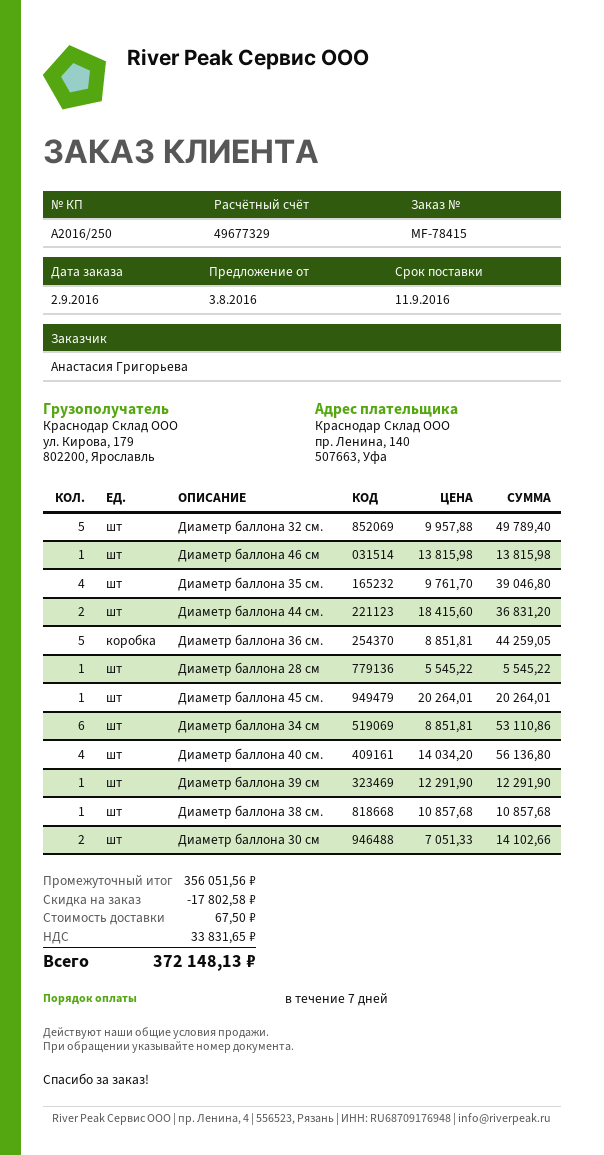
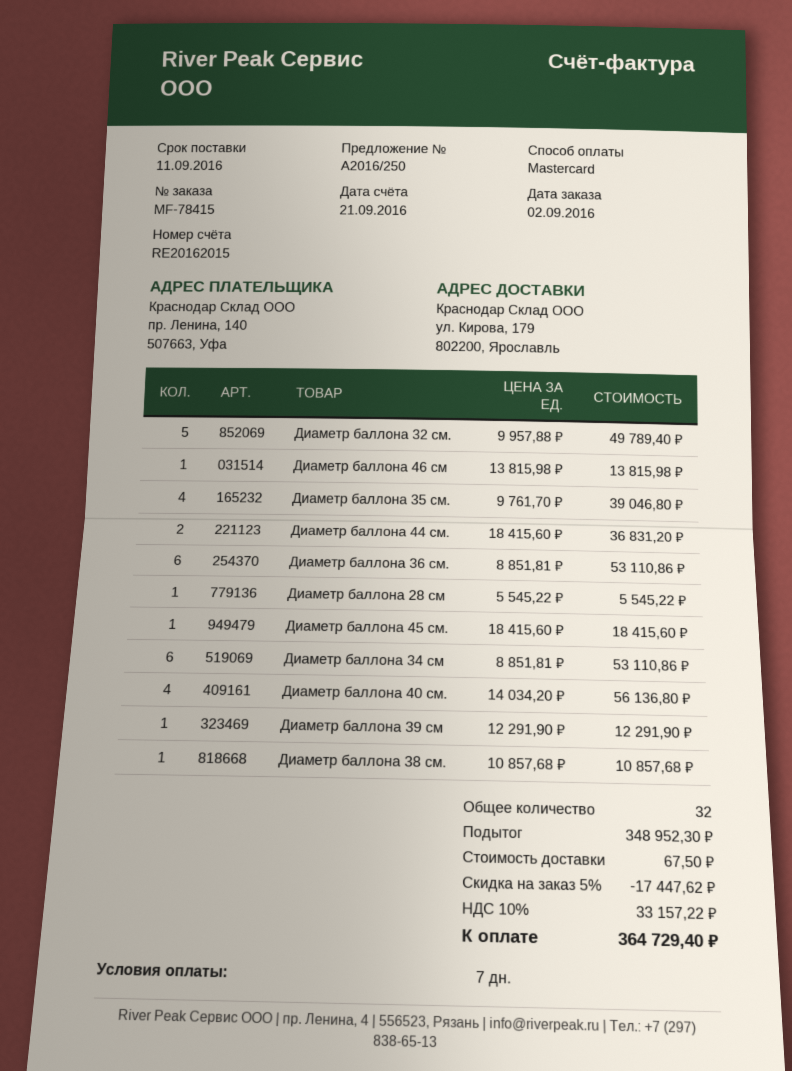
Диаметр баллона 36 см.: 5 x 8851.81 = 44259.05 -> 6 x 8851.81 = 53110.86
Диаметр баллона 45 см.: 1 x 20264.01 = 20264.01 -> 1 x 18415.60 = 18415.60
Диаметр баллона 30 см: 2 x 7051.33 = 14102.66 -> none
subtotal: 356051.56 -> 348952.30
discount: 17802.58 -> 17447.62
tax: 33831.65 -> 33157.22
total: 372148.13 -> 364729.40

